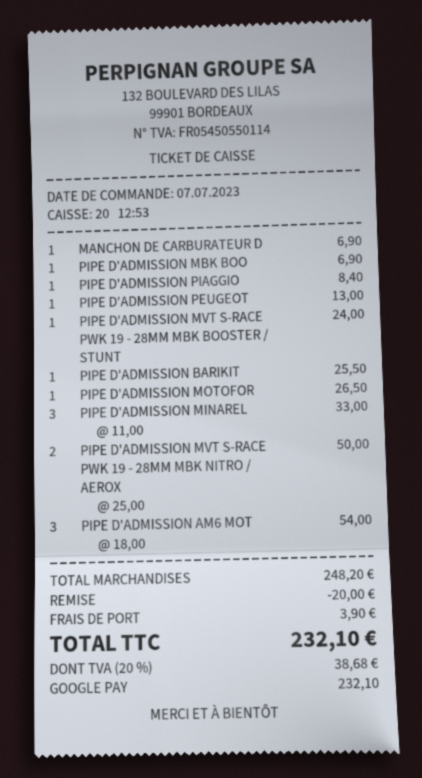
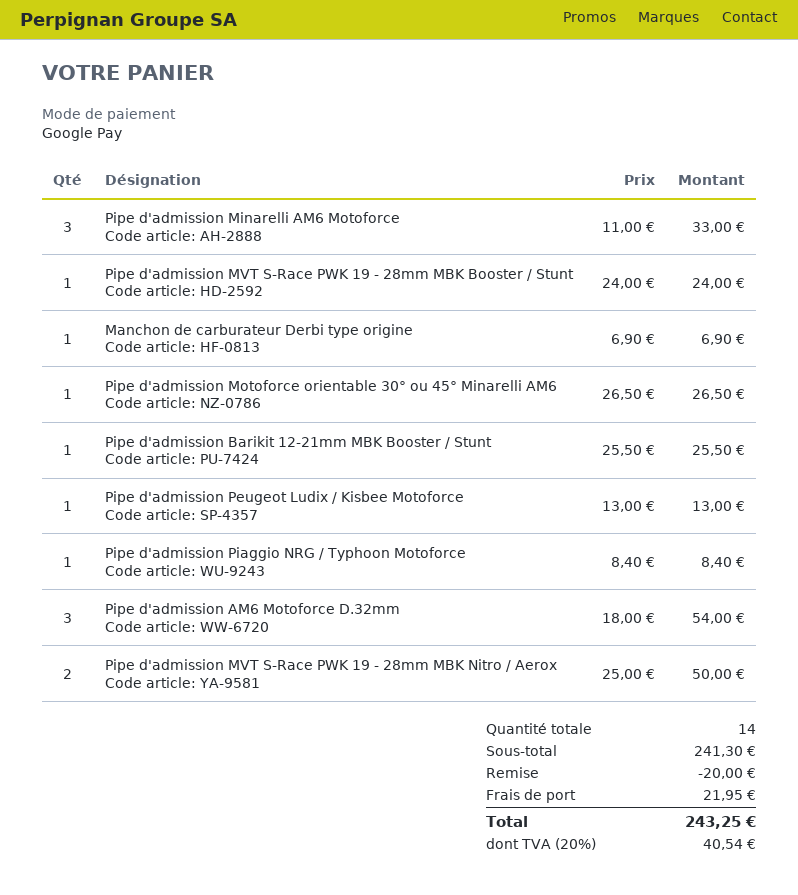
PIPE D'ADMISSION MBK BOO: 1 x 6.90 = 6.90 -> none
subtotal: 248.20 -> 241.30
shipping: 3.90 -> 21.95
tax: 20% = 38.68 -> 20% = 40.54
total: 232.10 -> 243.25

